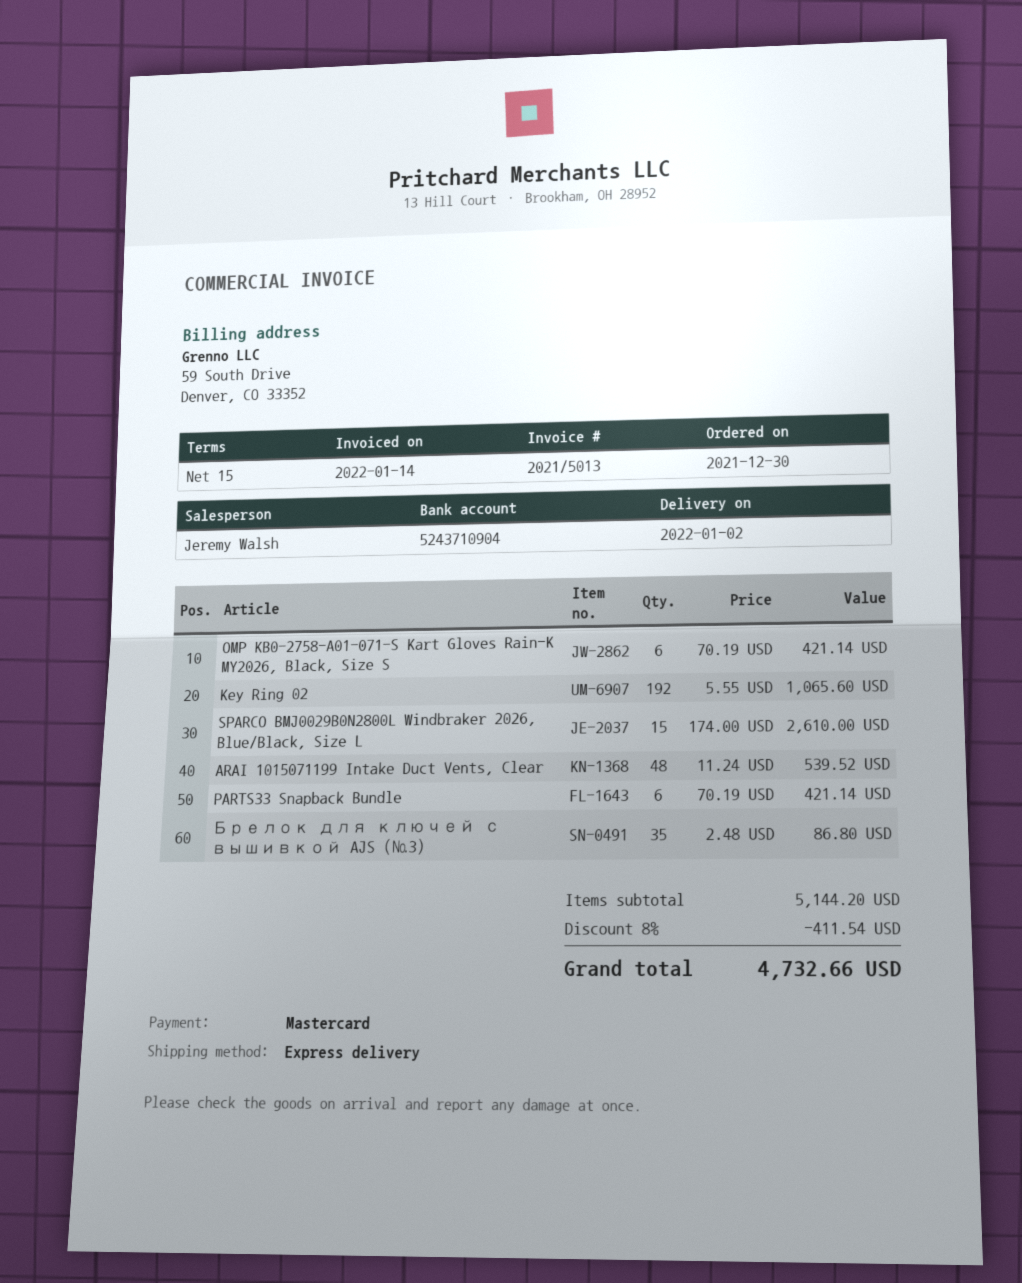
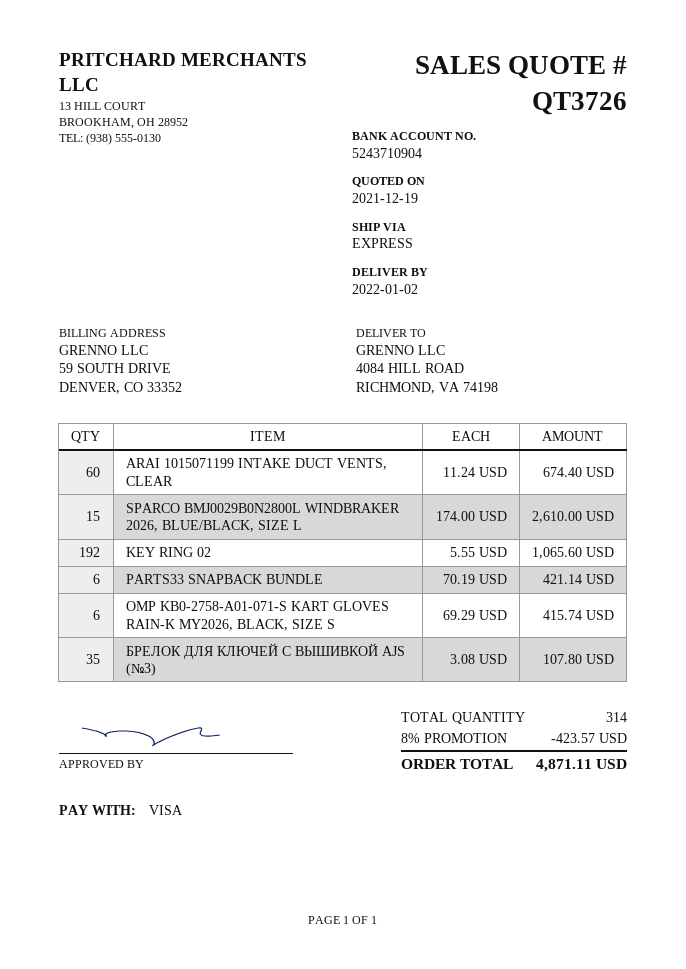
payment method: Mastercard -> Visa
OMP KB0-2758-A01-071-S Kart Gloves Rain-K MY2026, Black, Size S: 6 x 70.19 = 421.14 -> 6 x 69.29 = 415.74
ARAI 1015071199 Intake Duct Vents, Clear: 48 x 11.24 = 539.52 -> 60 x 11.24 = 674.40
Брелок для ключей с вышивкой AJS (№3): 35 x 2.48 = 86.80 -> 35 x 3.08 = 107.80
discount: 8% = 411.54 -> 8% = 423.57
total: 4732.66 -> 4871.11

